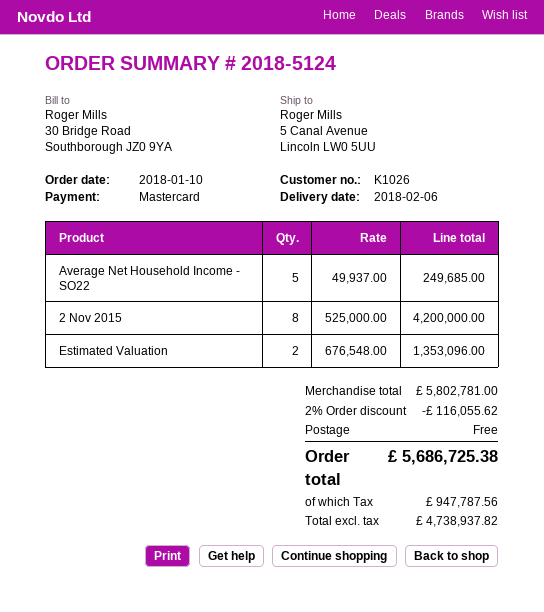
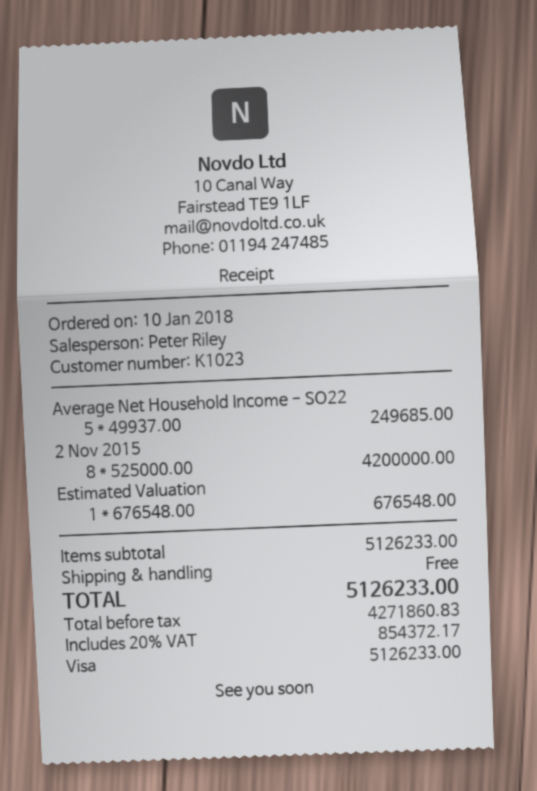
customer number: K1026 -> K1023
payment method: Mastercard -> Visa
Estimated Valuation: 2 x 676548.00 = 1353096.00 -> 1 x 676548.00 = 676548.00
subtotal: 5802781.00 -> 5126233.00
discount: 2% = 116055.62 -> none
net: 4738937.82 -> 4271860.83
tax: 947787.56 -> 854372.17
total: 5686725.38 -> 5126233.00

